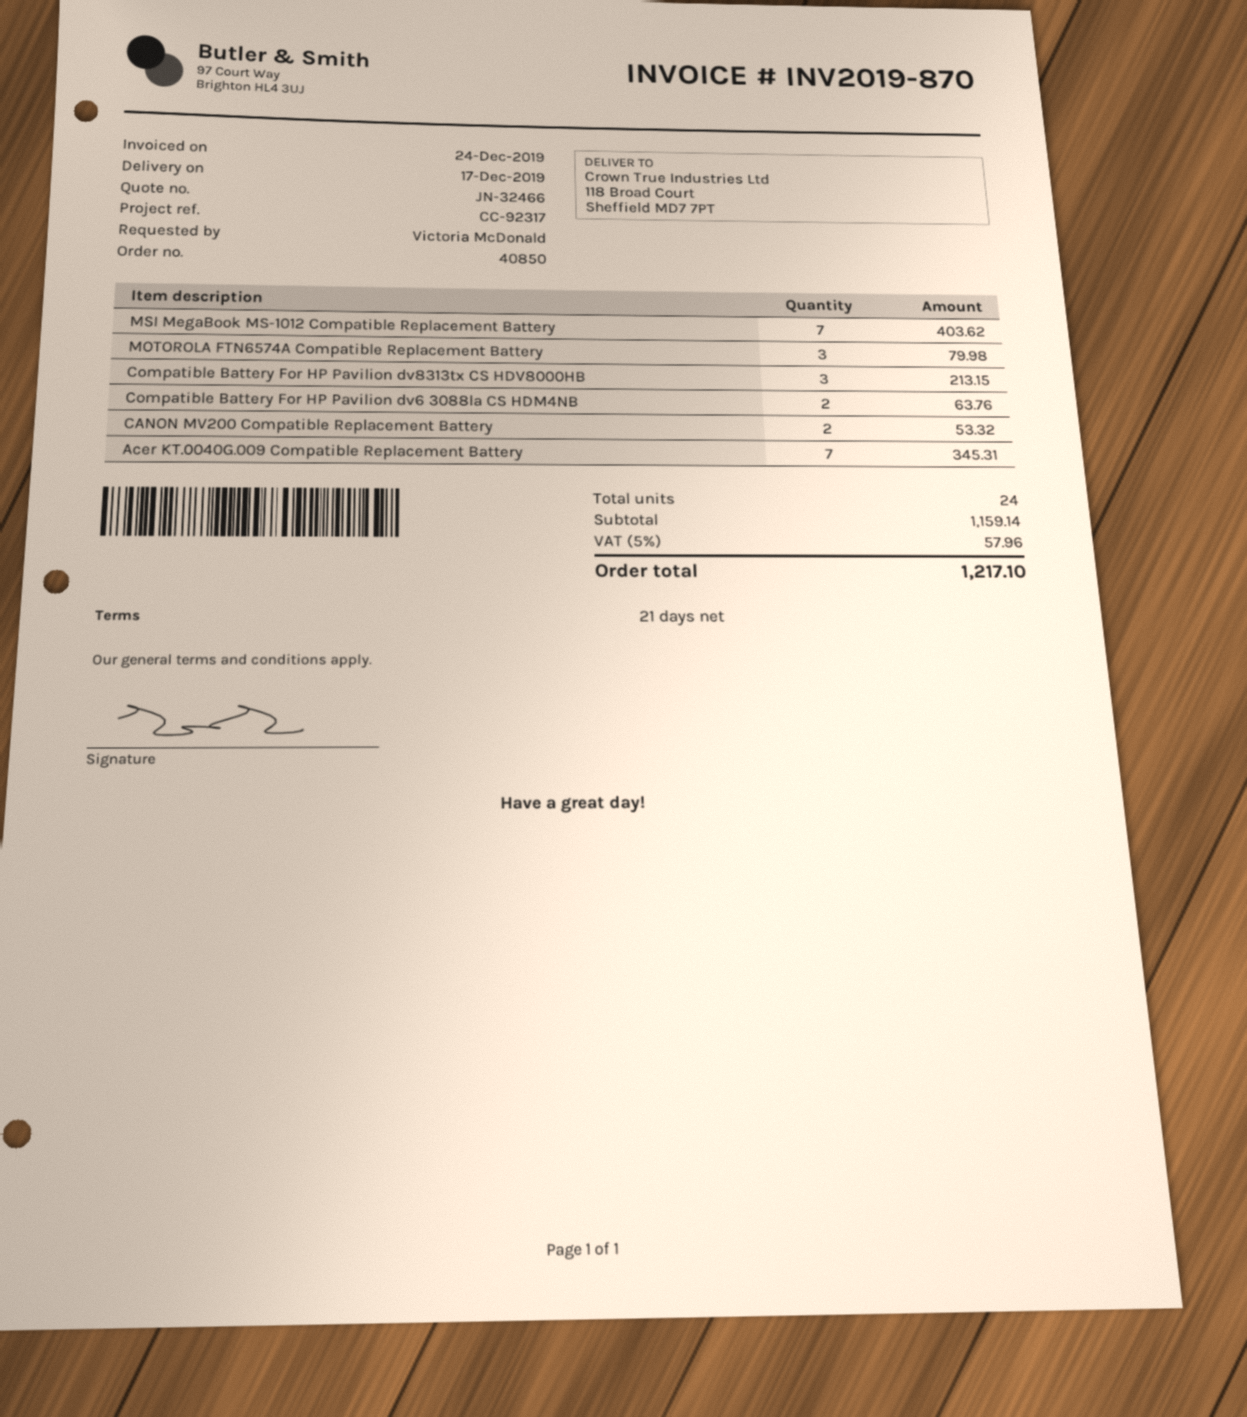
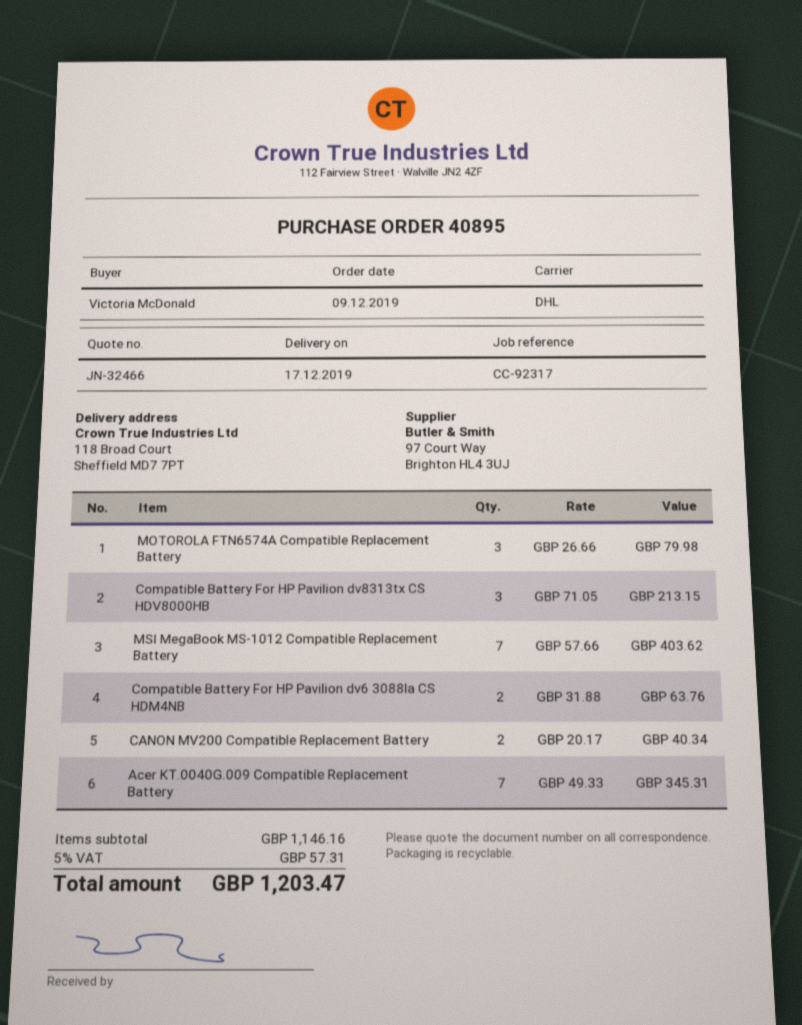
order number: 40850 -> 40895
CANON MV200 Compatible Replacement Battery: 2 for 53.32 -> 2 for 40.34
subtotal: 1159.14 -> 1146.16
tax: 5% = 57.96 -> 5% = 57.31
total: 1217.10 -> 1203.47

